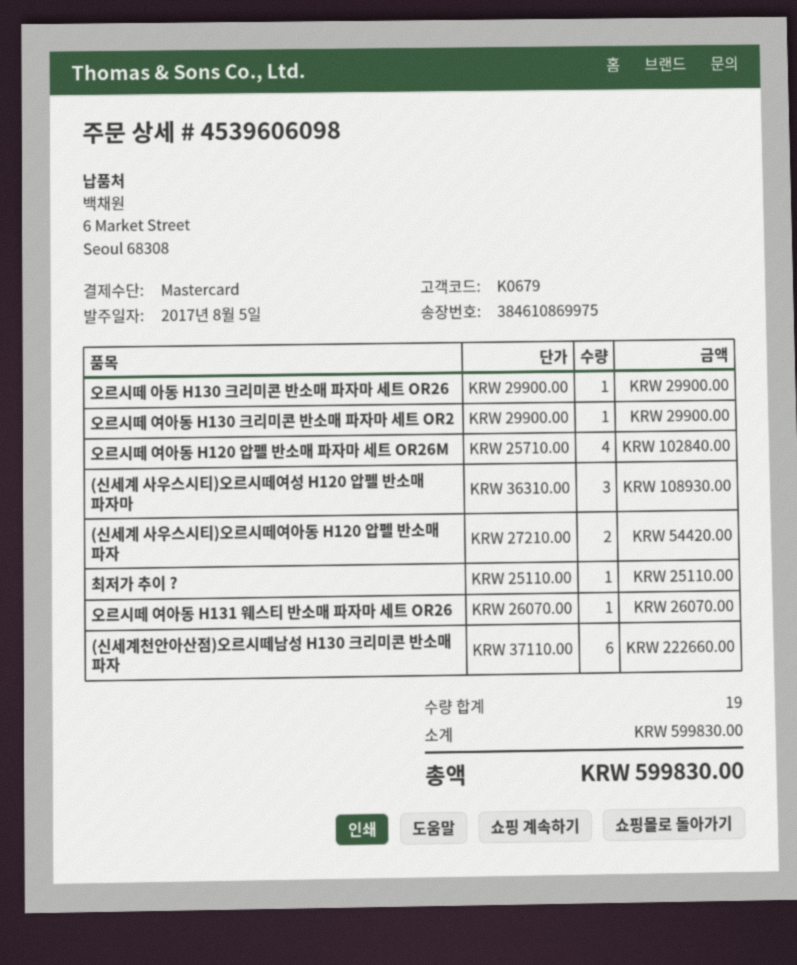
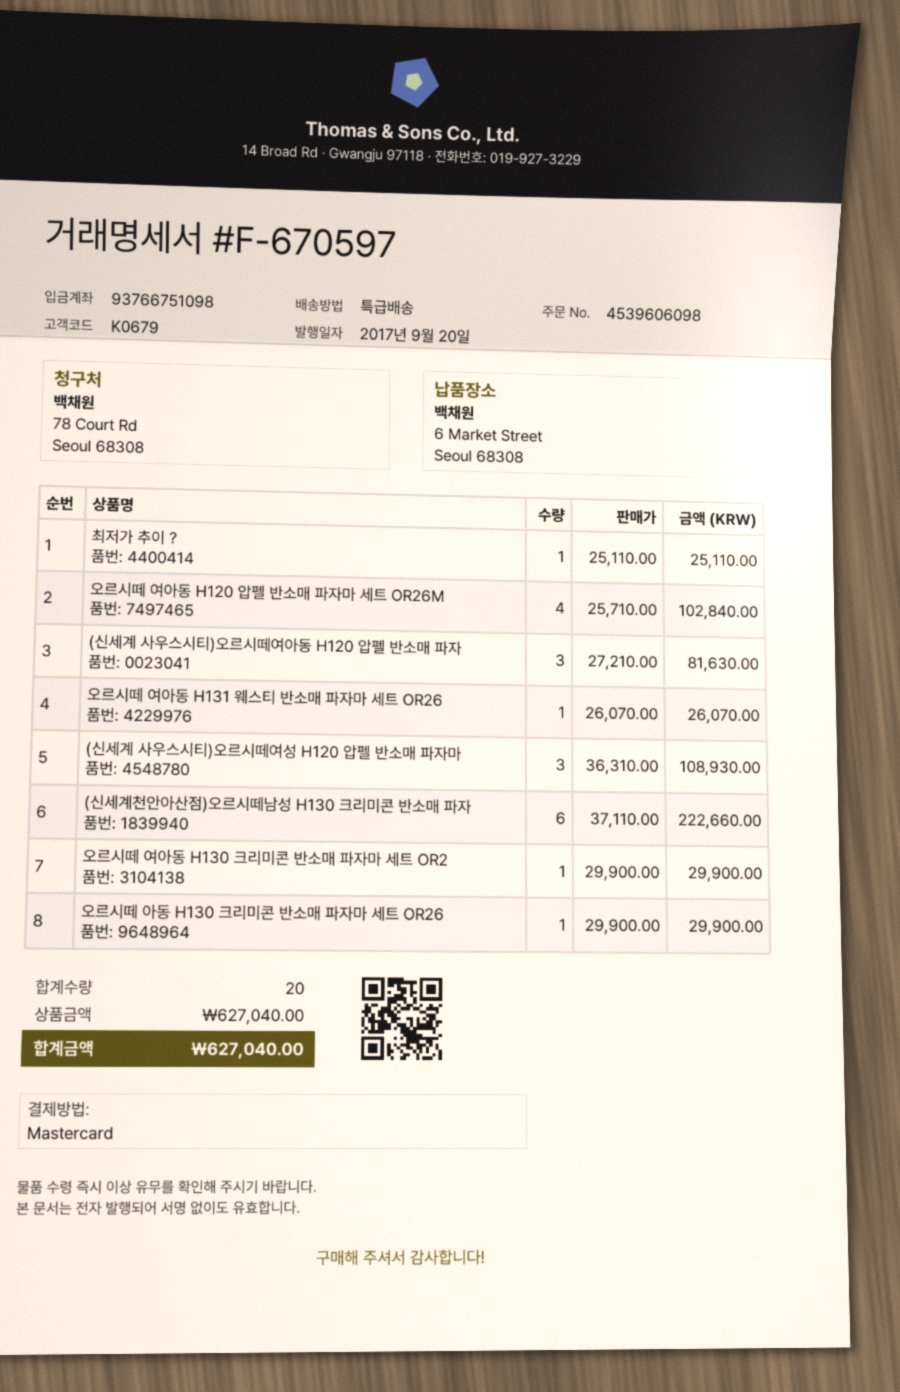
(신세계 사우스시티)오르시떼여아동 H120 압펠 반소매 파자: 2 x 27210.00 = 54420.00 -> 3 x 27210.00 = 81630.00
total quantity: 19 -> 20
subtotal: 599830.00 -> 627040.00
total: 599830.00 -> 627040.00

